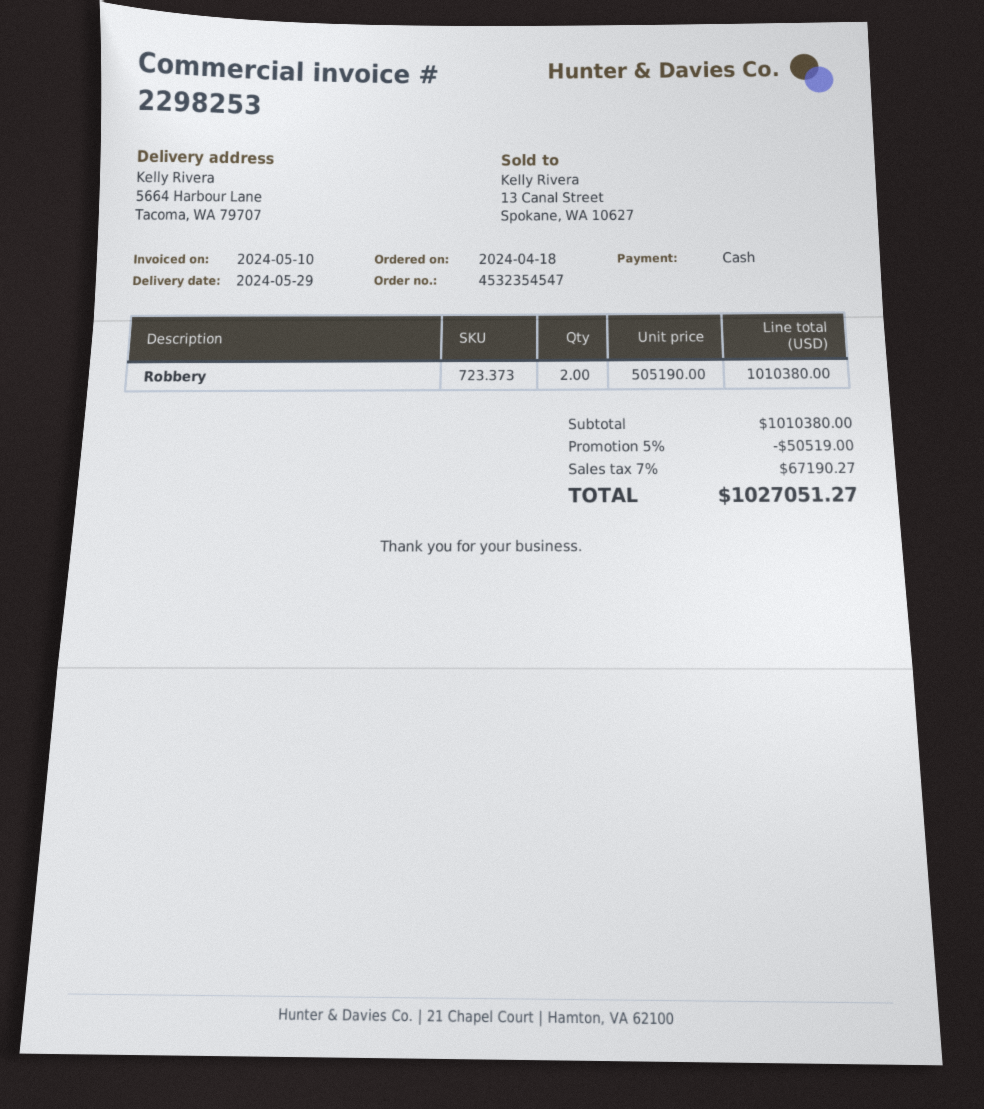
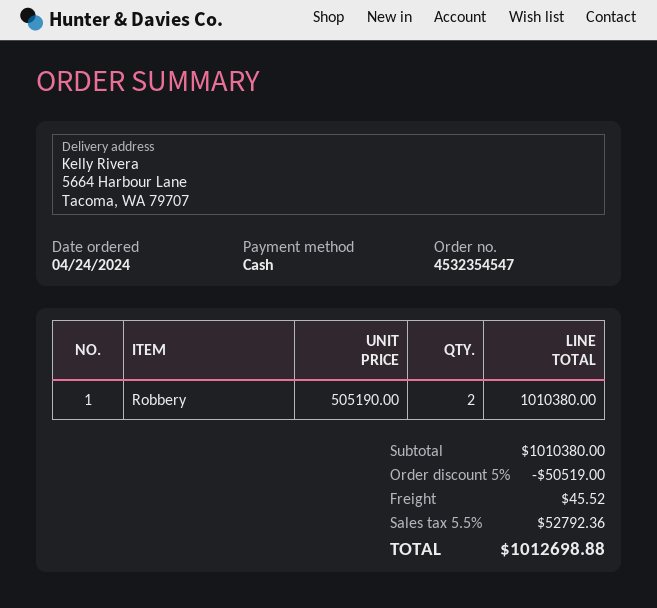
order date: 2024-04-18 -> 2024-04-24
shipping: none -> 45.52
tax: 7% = 67190.27 -> 5.5% = 52792.36
total: 1027051.27 -> 1012698.88

